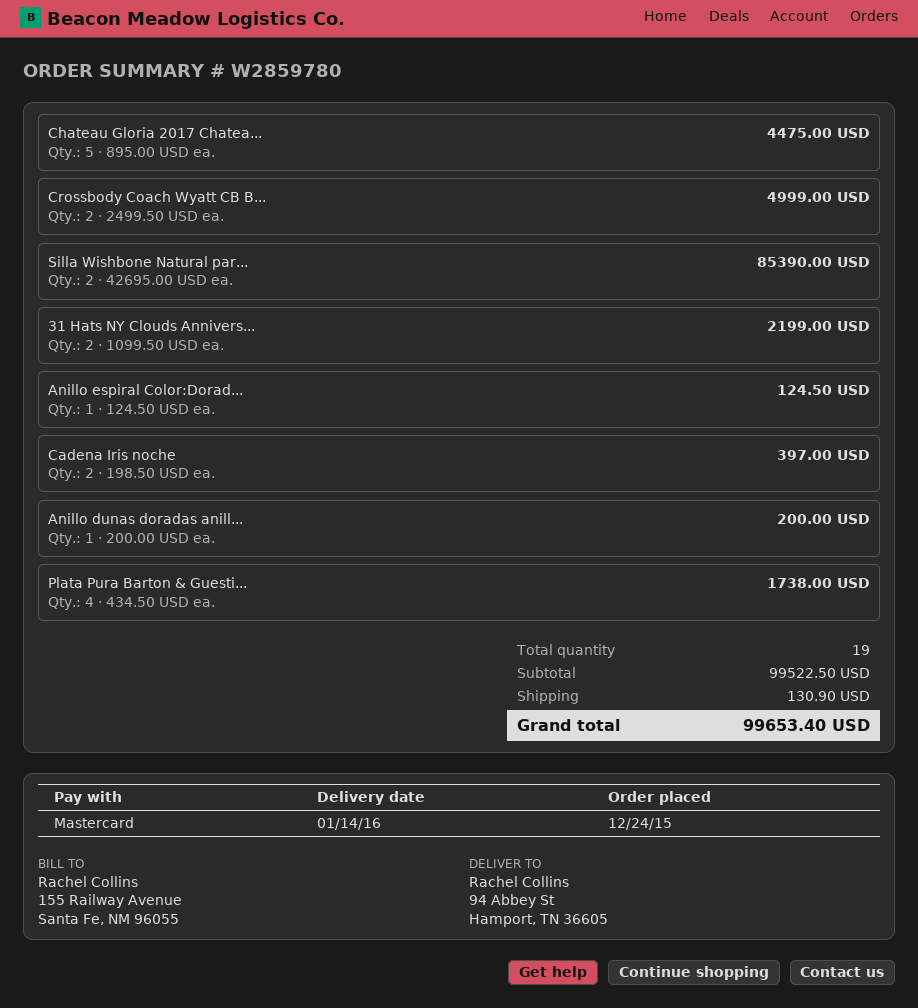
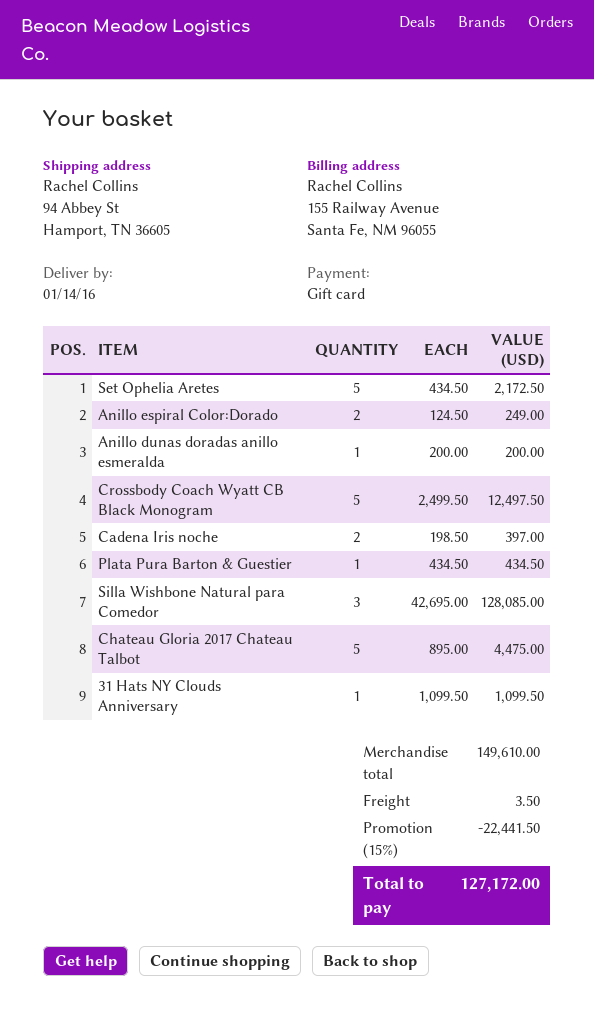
payment method: Mastercard -> gift card
Crossbody Coach Wyatt CB B...: 2 x 2499.50 = 4999.00 -> 5 x 2499.50 = 12497.50
Silla Wishbone Natural par...: 2 x 42695.00 = 85390.00 -> 3 x 42695.00 = 128085.00
31 Hats NY Clouds Annivers...: 2 x 1099.50 = 2199.00 -> 1 x 1099.50 = 1099.50
Anillo espiral Color:Dorad...: 1 x 124.50 = 124.50 -> 2 x 124.50 = 249.00
Plata Pura Barton & Guesti...: 4 x 434.50 = 1738.00 -> 1 x 434.50 = 434.50
Set Ophelia Aretes: none -> 5 x 434.50 = 2172.50
subtotal: 99522.50 -> 149610.00
discount: none -> 15% = 22441.50
shipping: 130.90 -> 3.50
total: 99653.40 -> 127172.00

